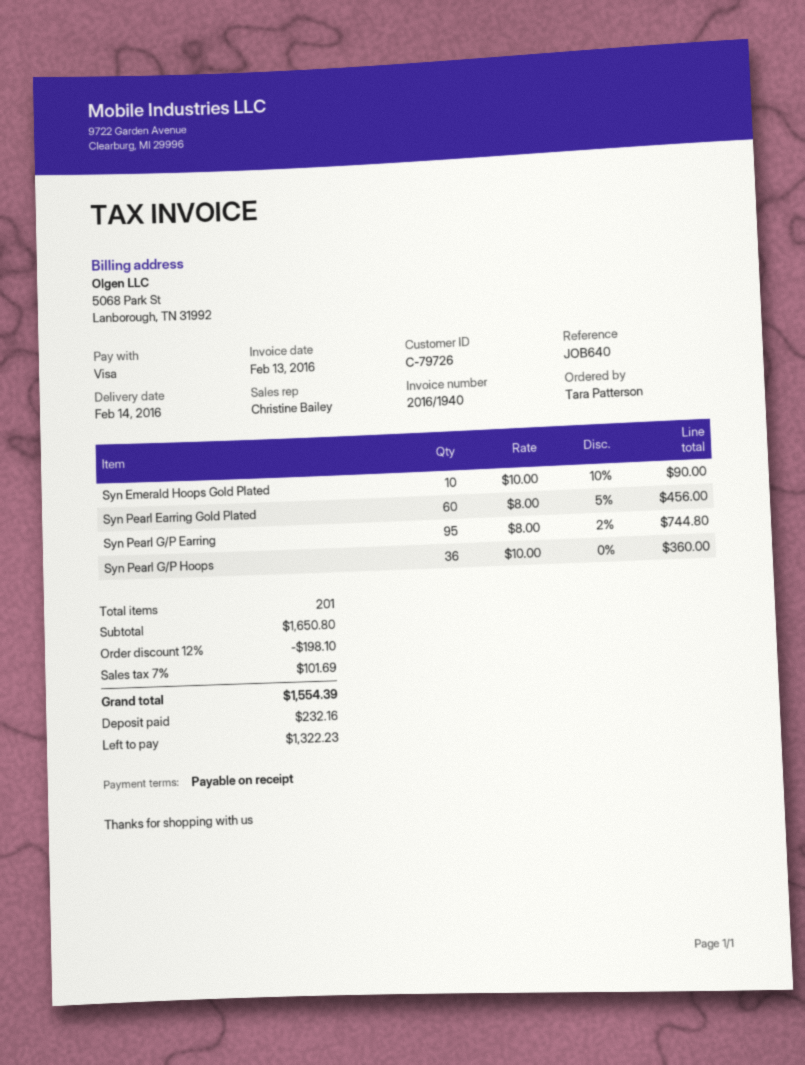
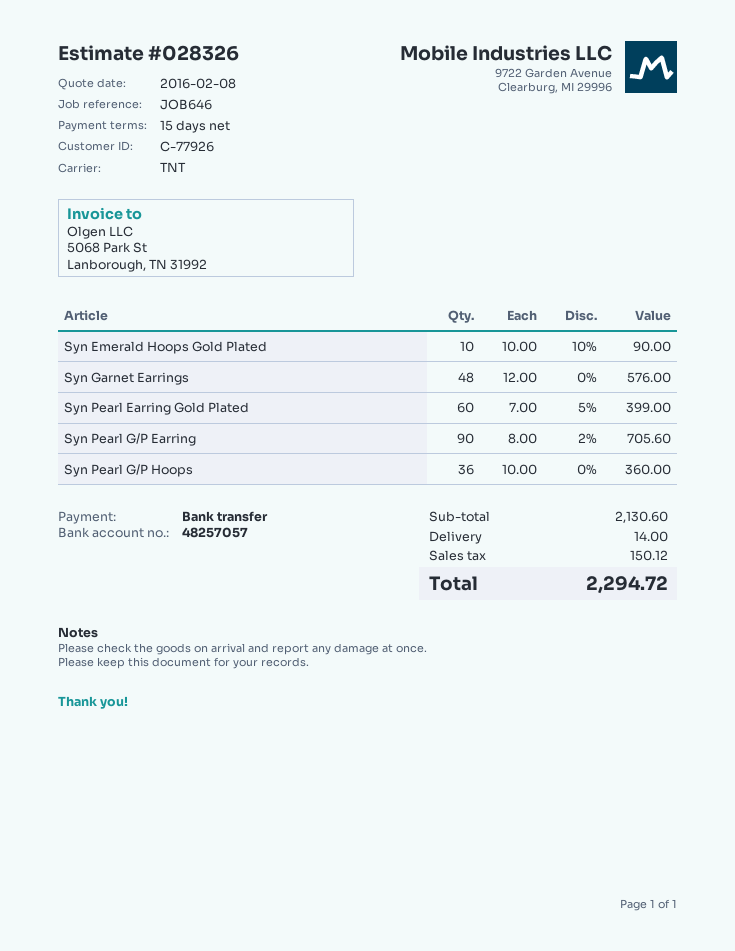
payment terms: on receipt -> 15 days
customer number: C-79726 -> C-77926
reference: JOB640 -> JOB646
payment method: Visa -> bank transfer
Syn Pearl Earring Gold Plated: 60 x 8.00 - 5% = 456.00 -> 60 x 7.00 - 5% = 399.00
Syn Pearl G/P Earring: 95 x 8.00 - 2% = 744.80 -> 90 x 8.00 - 2% = 705.60
Syn Garnet Earrings: none -> 48 x 12.00 = 576.00
subtotal: 1650.80 -> 2130.60
discount: 12% = 198.10 -> none
shipping: none -> 14.00
tax: 101.69 -> 150.12
total: 1554.39 -> 2294.72

